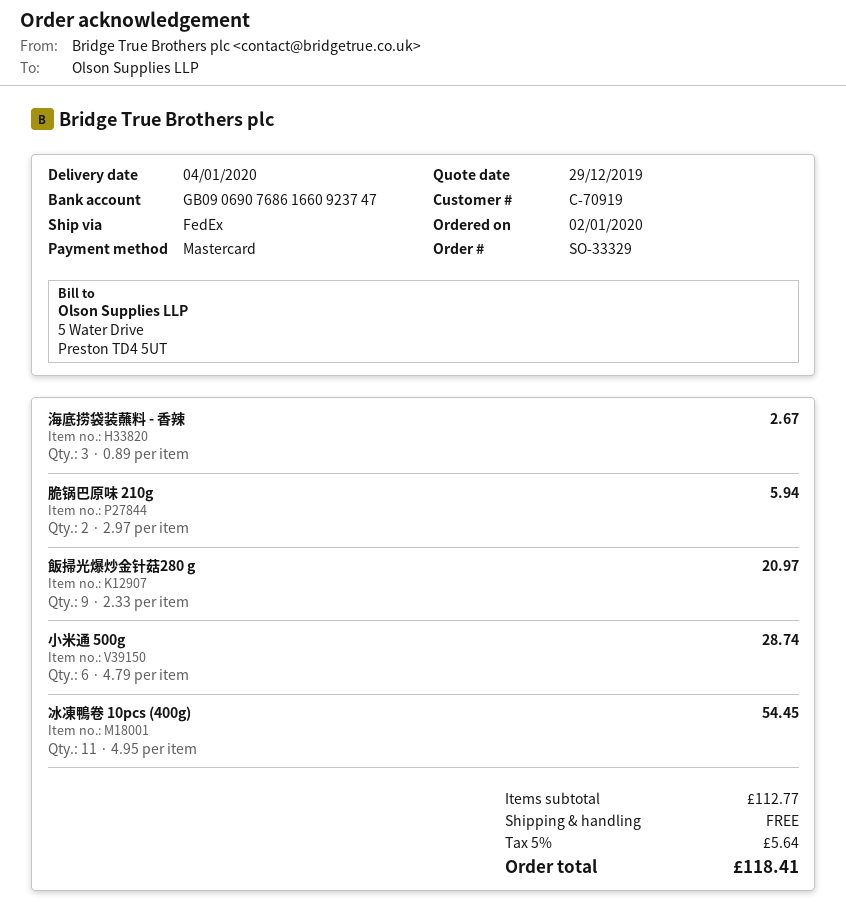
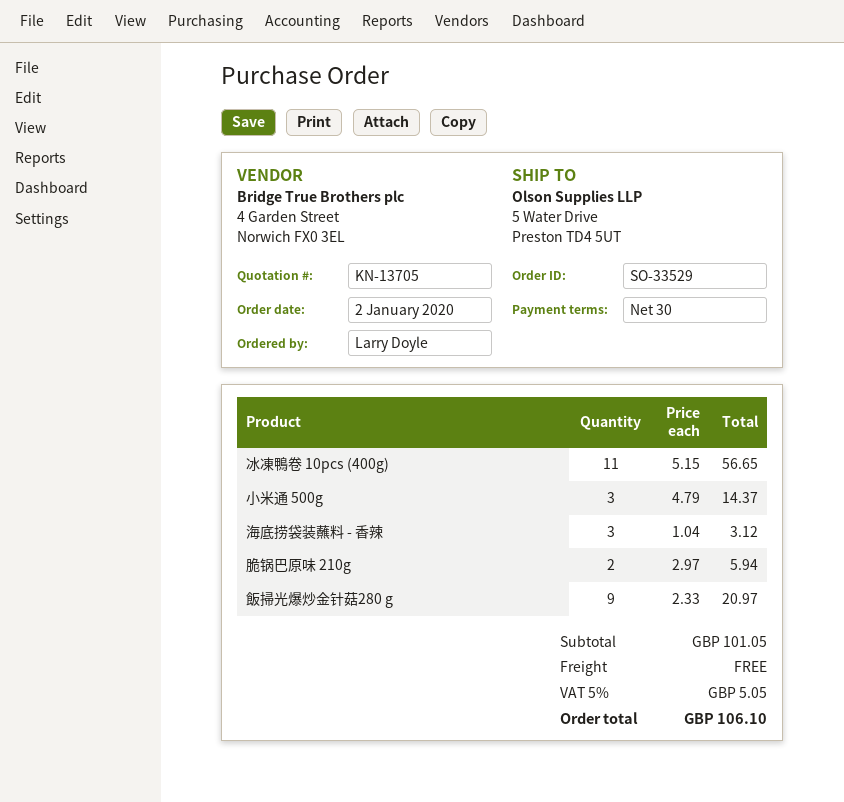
order number: SO-33329 -> SO-33529
海底捞袋装蘸料 - 香辣: 3 x 0.89 = 2.67 -> 3 x 1.04 = 3.12
小米通 500g: 6 x 4.79 = 28.74 -> 3 x 4.79 = 14.37
冰凍鴨卷 10pcs (400g): 11 x 4.95 = 54.45 -> 11 x 5.15 = 56.65
subtotal: 112.77 -> 101.05
tax: 5% = 5.64 -> 5% = 5.05
total: 118.41 -> 106.10

